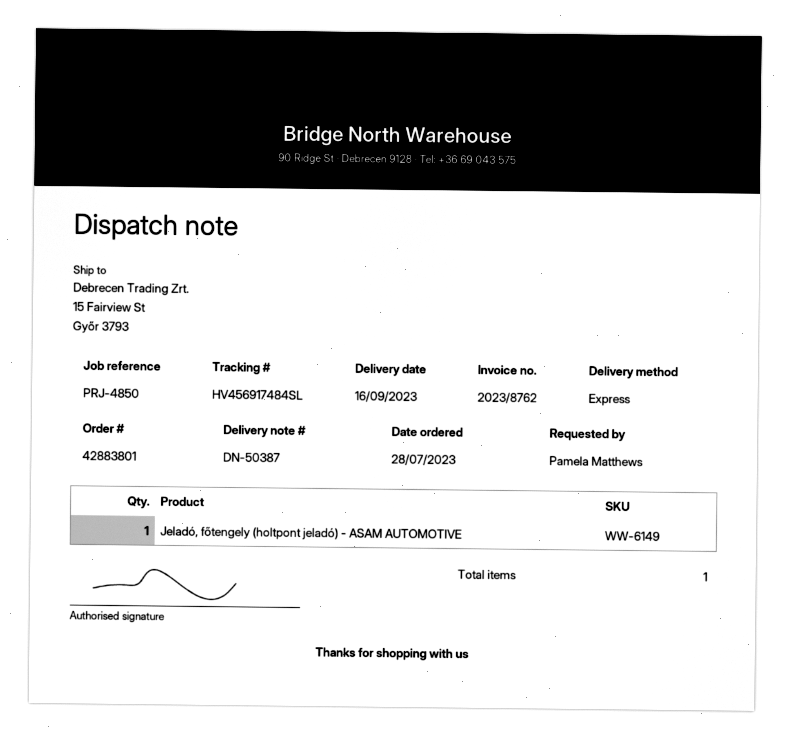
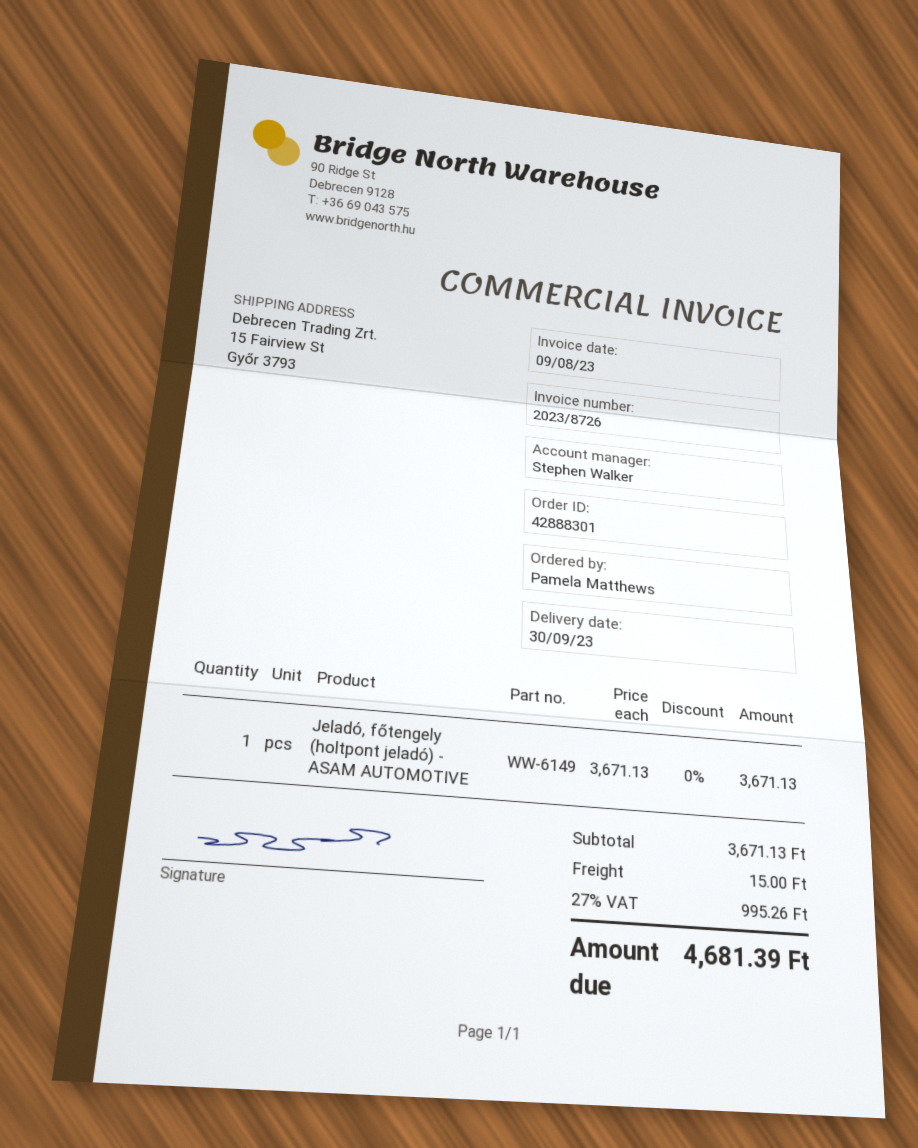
order number: 42883801 -> 42888301
delivery date: 2023-09-16 -> 2023-09-30
invoice number: 2023/8762 -> 2023/8726

